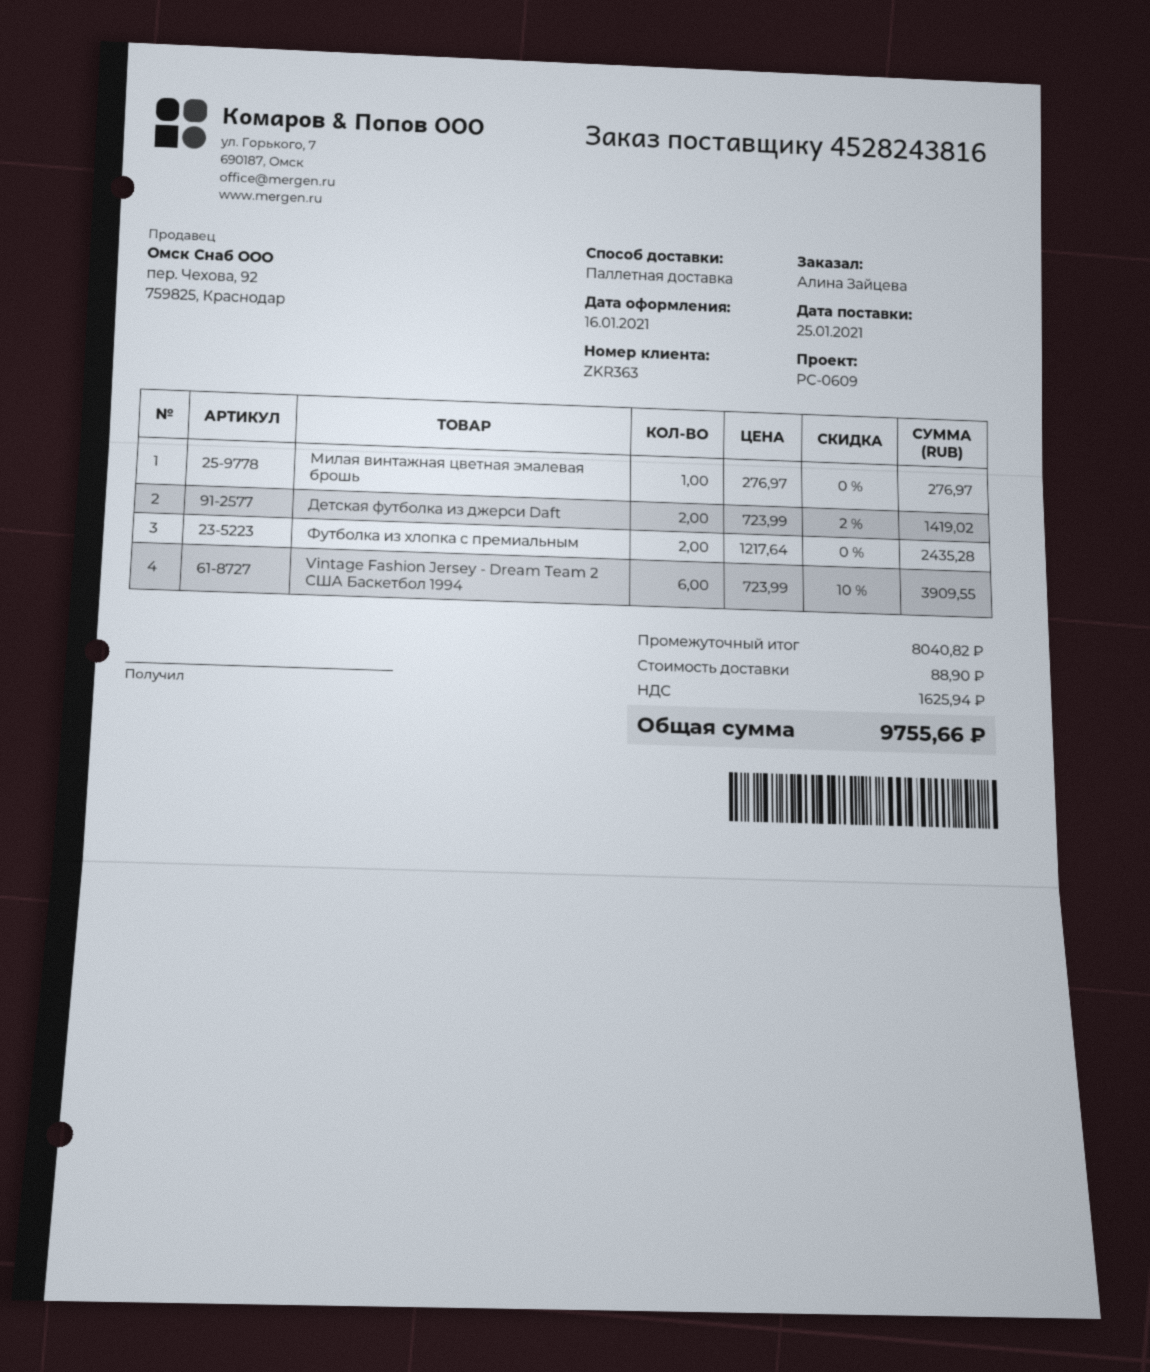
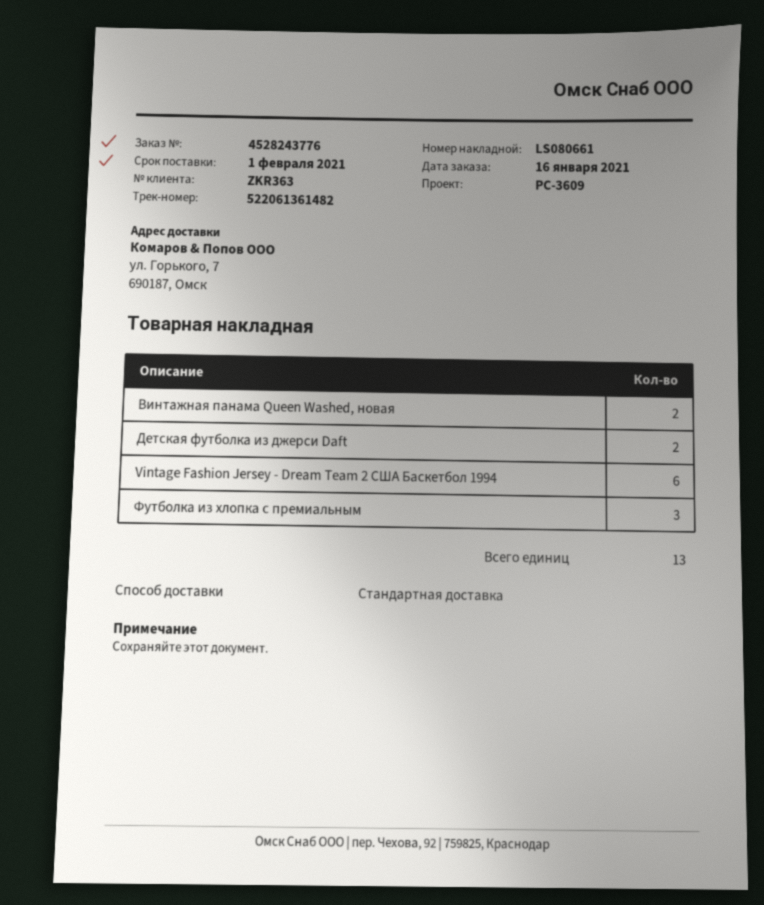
order number: 4528243816 -> 4528243776
delivery date: 2021-01-25 -> 2021-02-01
reference: PC-0609 -> PC-3609
shipping method: pallet freight -> standard
Милая винтажная цветная эмалевая брошь: 1 -> none
Футболка из хлопка с премиальным: 2 -> 3
Винтажная панама Queen Washed, новая: none -> 2

